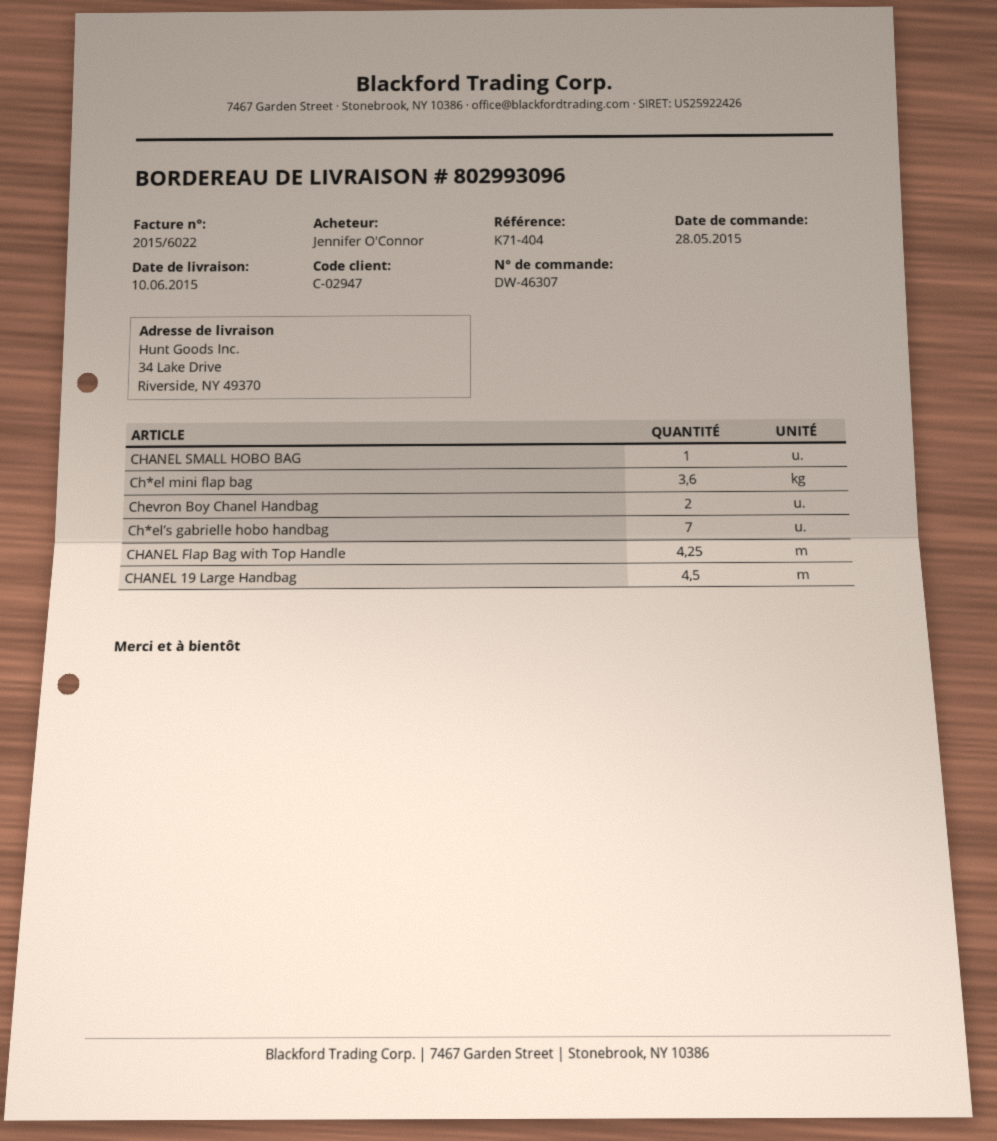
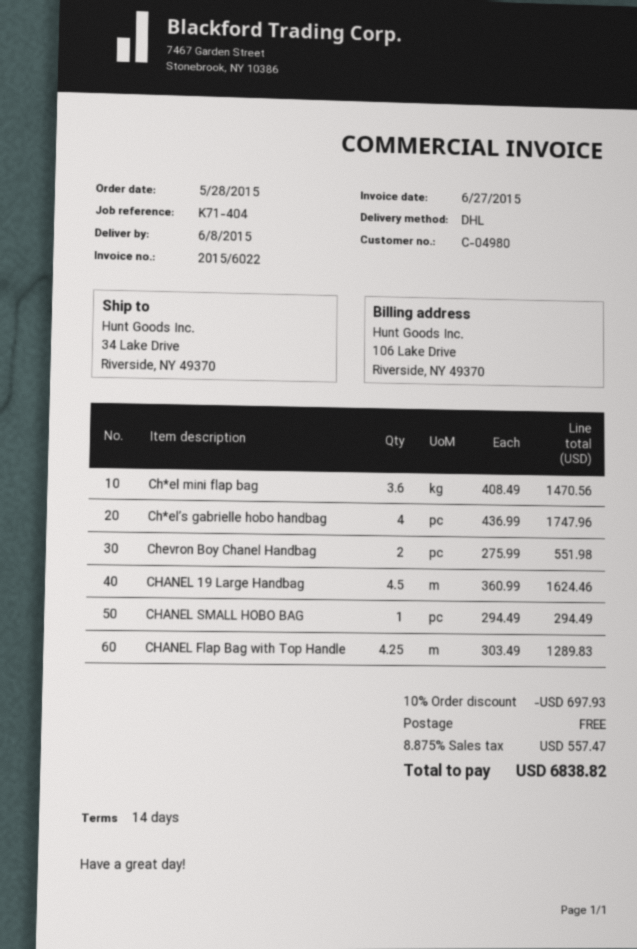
delivery date: 2015-06-10 -> 2015-06-08
customer number: C-02947 -> C-04980
Ch*el’s gabrielle hobo handbag: 7 -> 4

